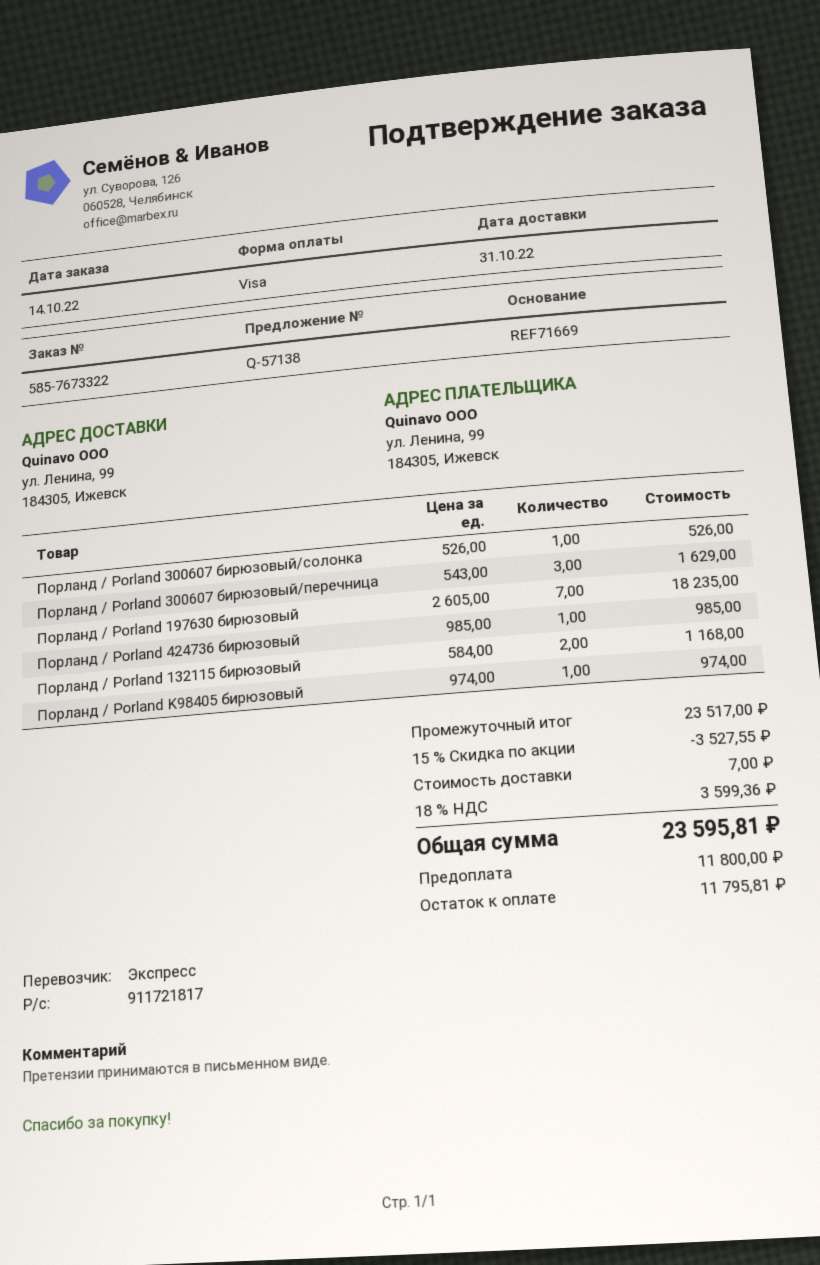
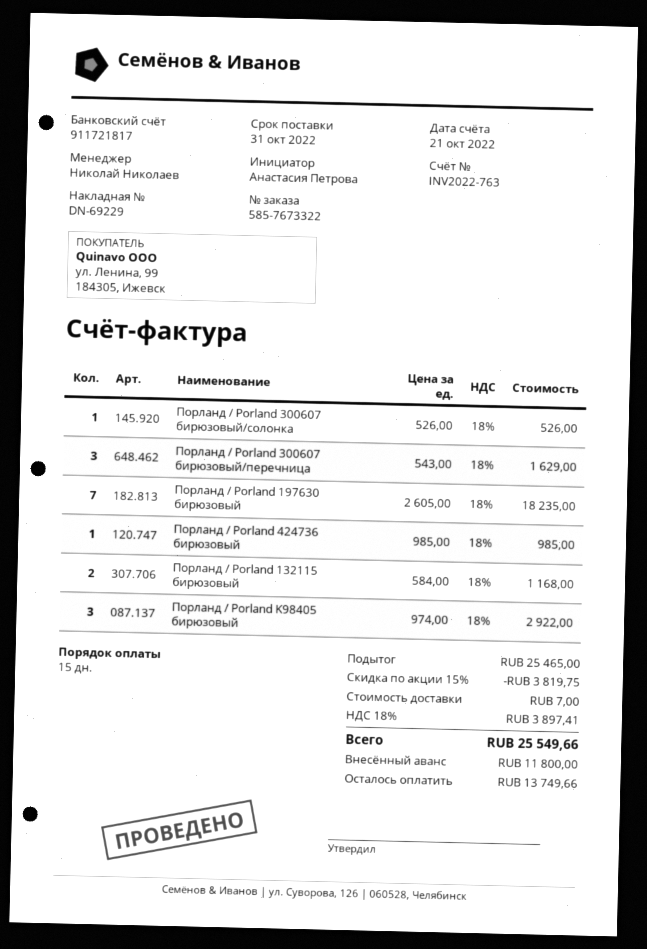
Порланд / Porland K98405 бирюзовый: 1 x 974.00 = 974.00 -> 3 x 974.00 = 2922.00
subtotal: 23517.00 -> 25465.00
discount: 15% = 3527.55 -> 15% = 3819.75
tax: 18% = 3599.36 -> 18% = 3897.41
total: 23595.81 -> 25549.66
balance: 11795.81 -> 13749.66

